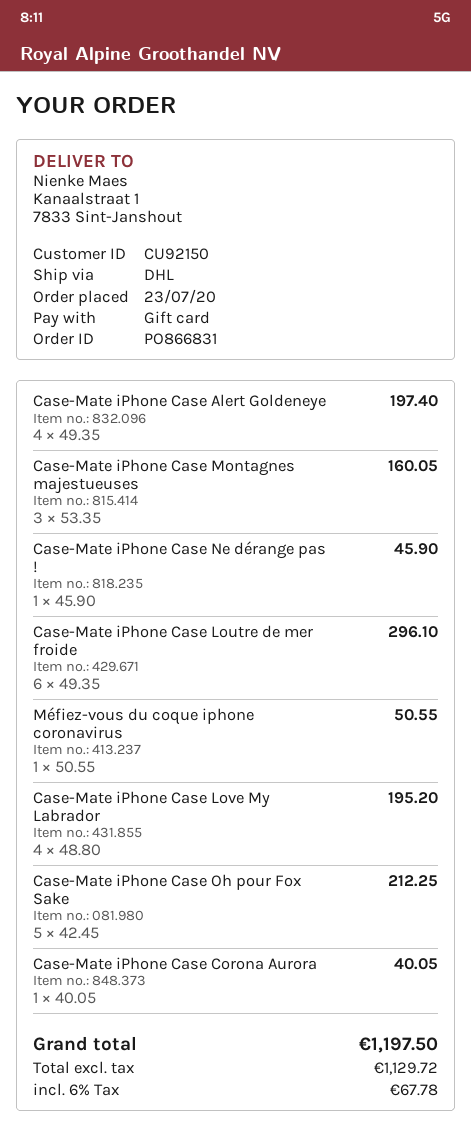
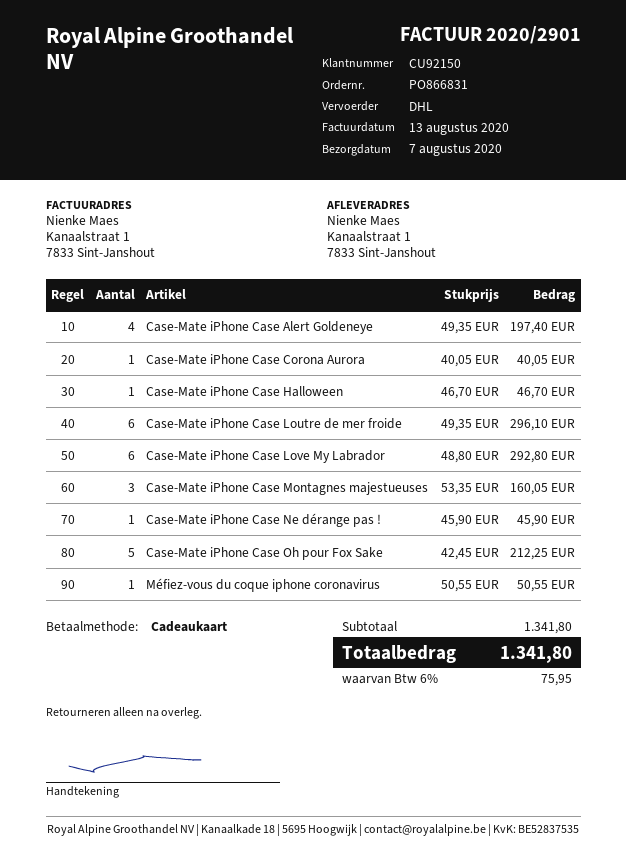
Case-Mate iPhone Case Love My Labrador: 4 x 48.80 = 195.20 -> 6 x 48.80 = 292.80
Case-Mate iPhone Case Halloween: none -> 1 x 46.70 = 46.70
tax: 6% = 67.78 -> 6% = 75.95
total: 1197.50 -> 1341.80

